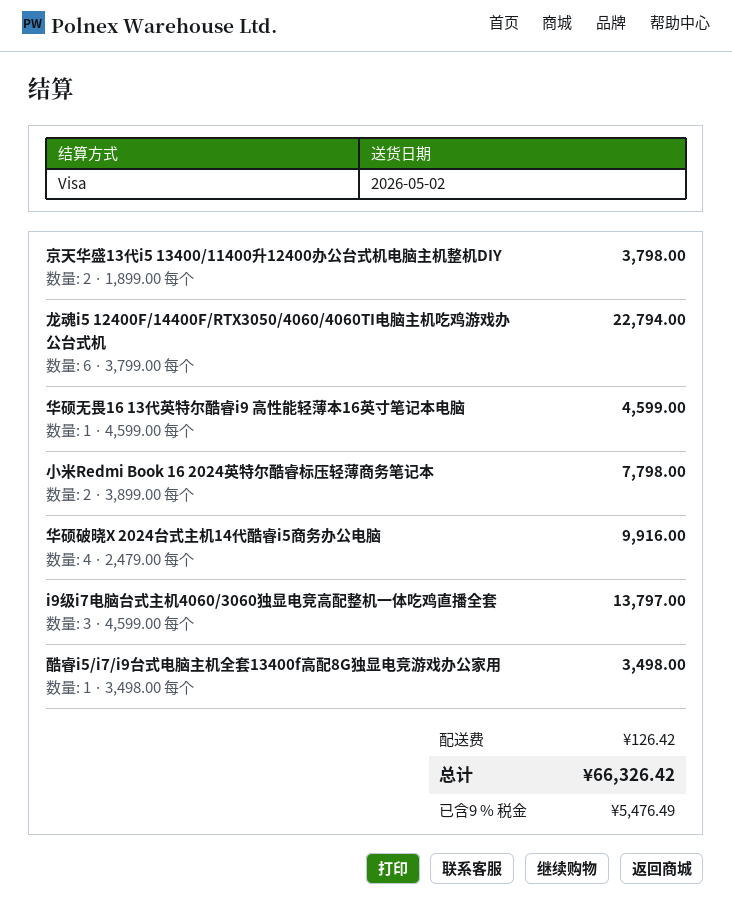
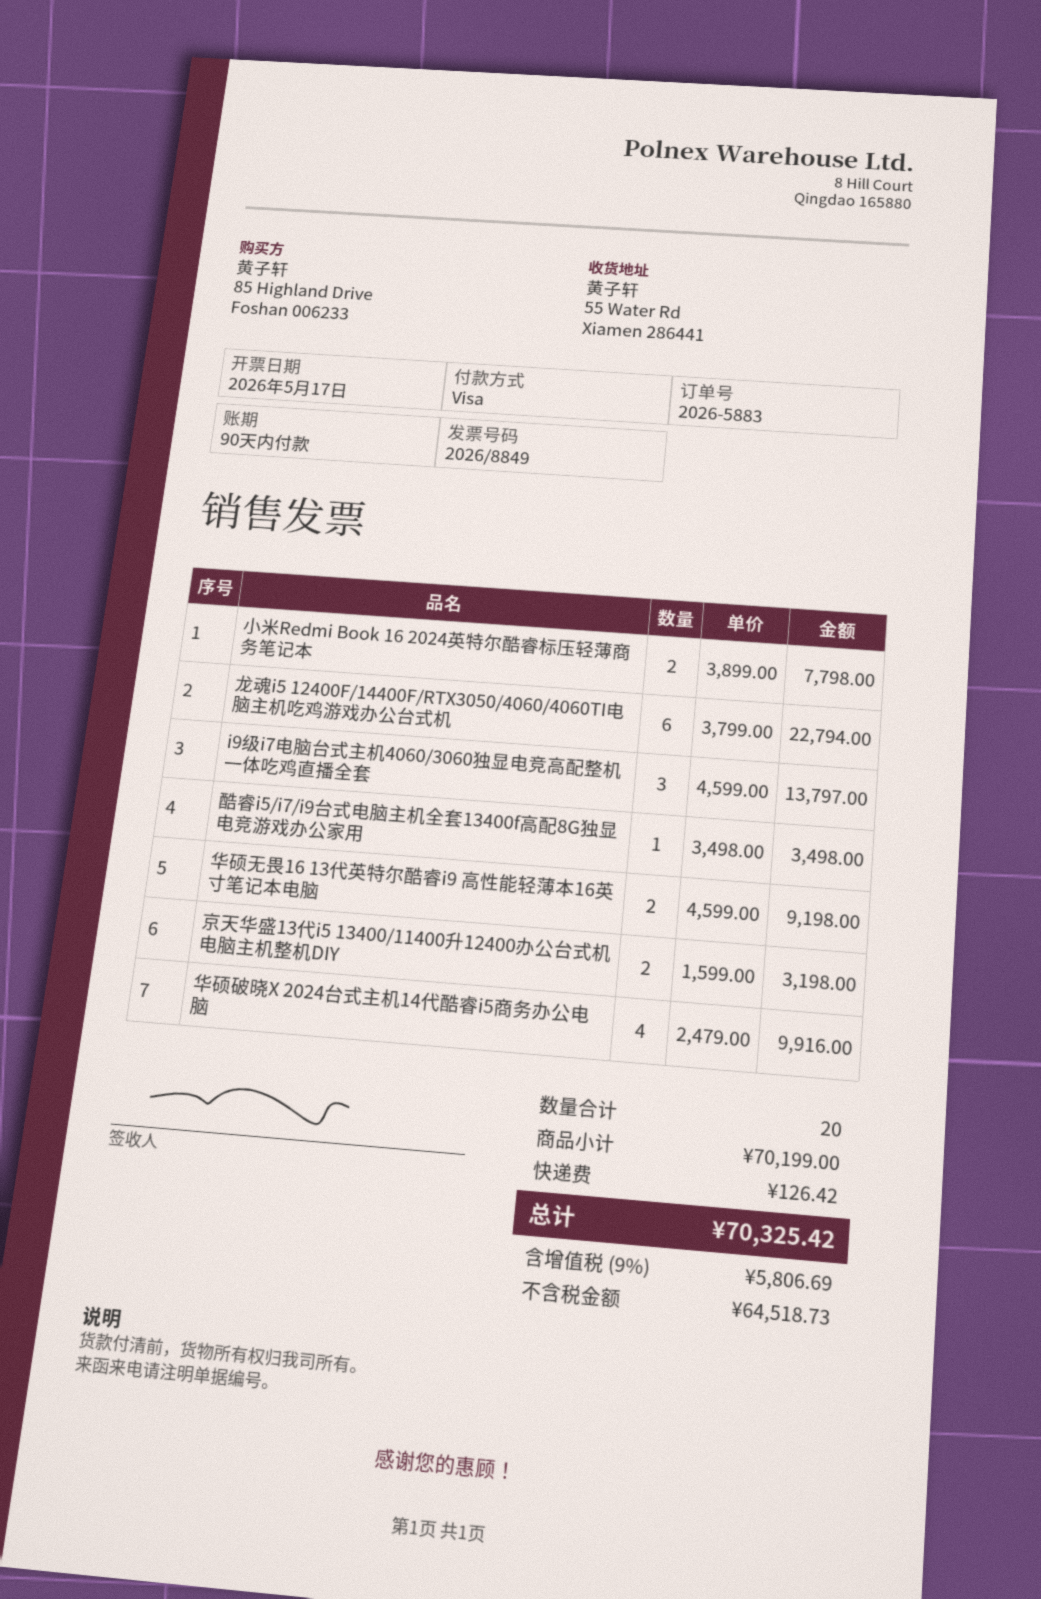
京天华盛13代i5 13400/11400升12400办公台式机电脑主机整机DIY: 2 x 1899.00 = 3798.00 -> 2 x 1599.00 = 3198.00
华硕无畏16 13代英特尔酷睿i9 高性能轻薄本16英寸笔记本电脑: 1 x 4599.00 = 4599.00 -> 2 x 4599.00 = 9198.00
tax: 9% = 5476.49 -> 9% = 5806.69
total: 66326.42 -> 70325.42

